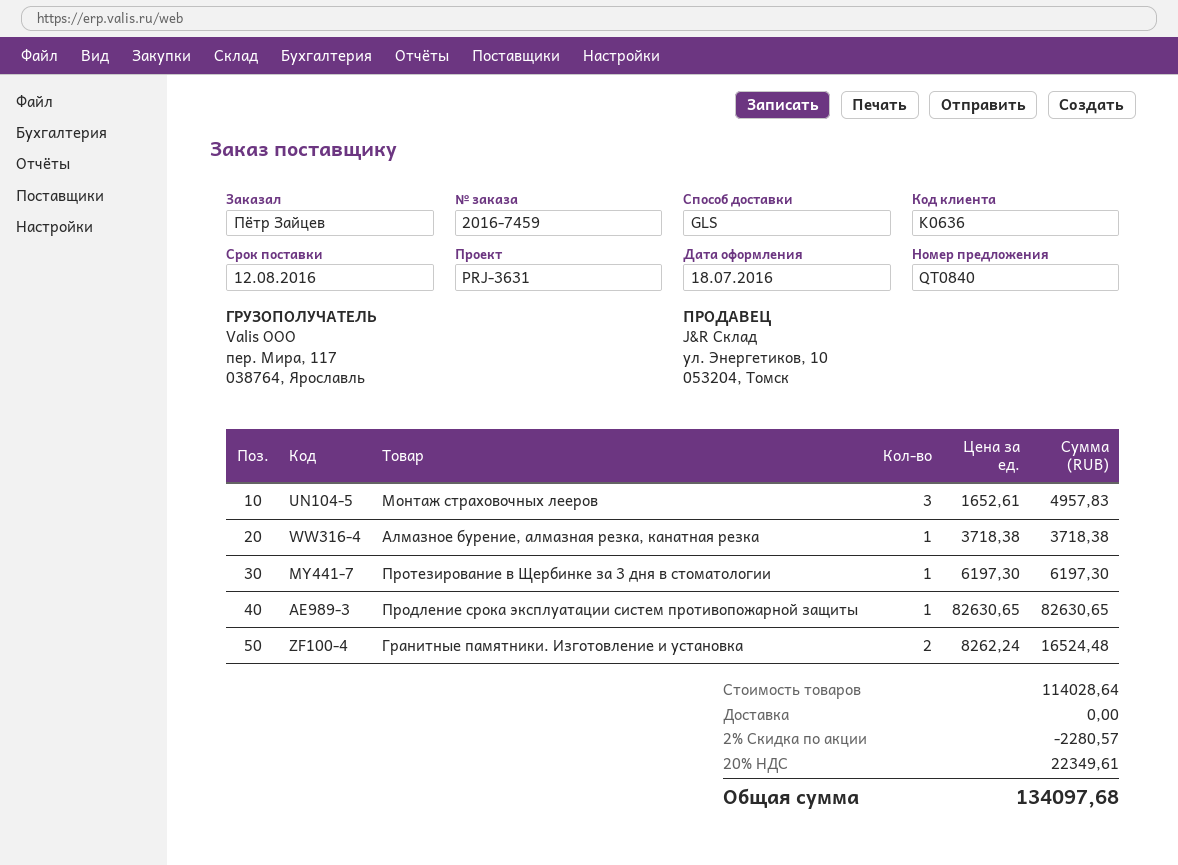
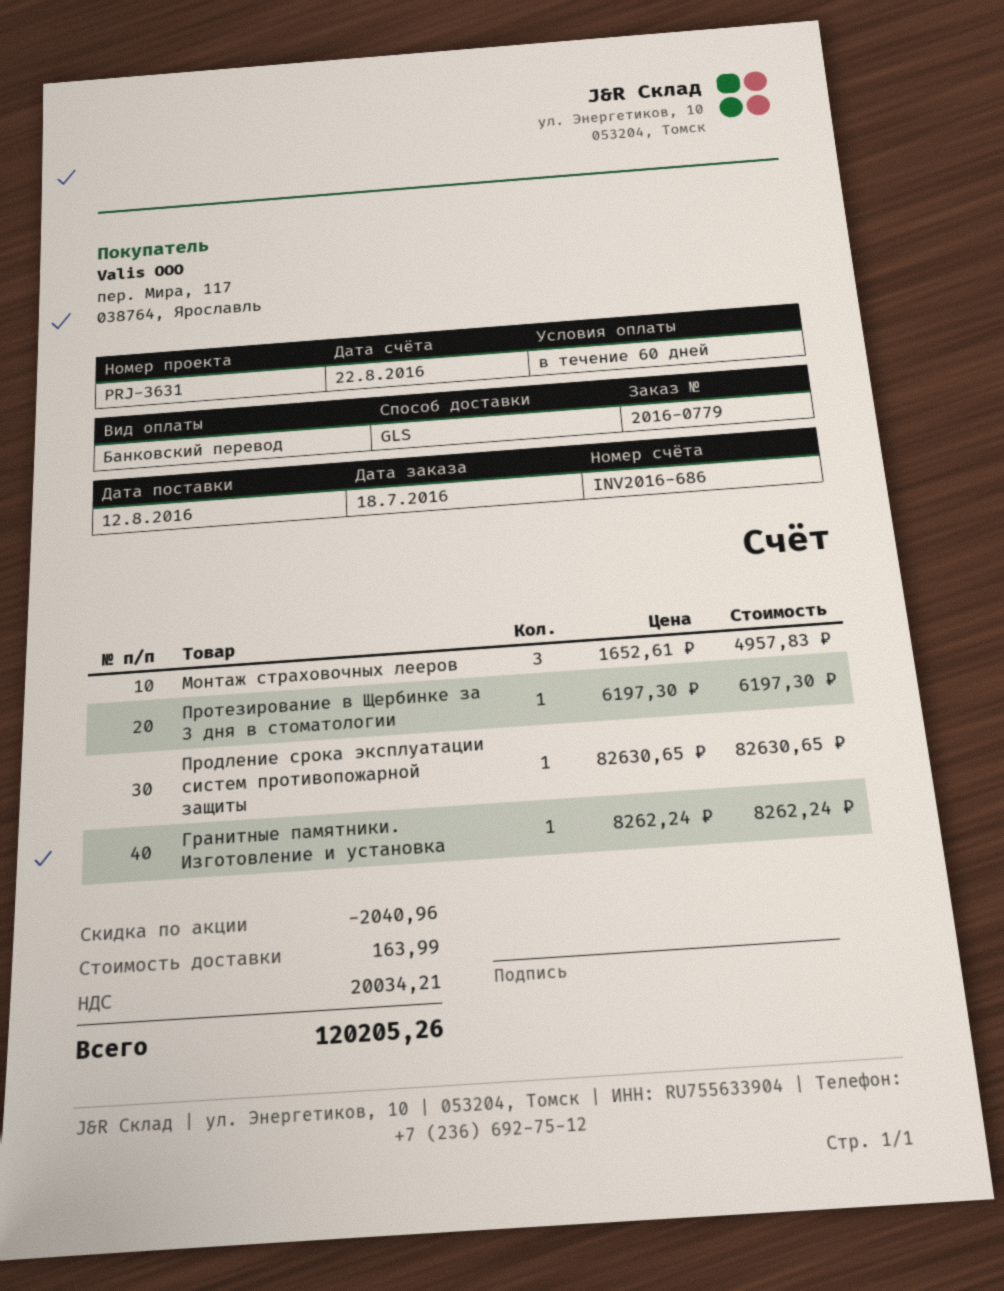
order number: 2016-7459 -> 2016-0779
Алмазное бурение, алмазная резка, канатная резка: 1 x 3718.38 = 3718.38 -> none
Гранитные памятники. Изготовление и установка: 2 x 8262.24 = 16524.48 -> 1 x 8262.24 = 8262.24
discount: 2280.57 -> 2040.96
shipping: 0.00 -> 163.99
tax: 22349.61 -> 20034.21
total: 134097.68 -> 120205.26

